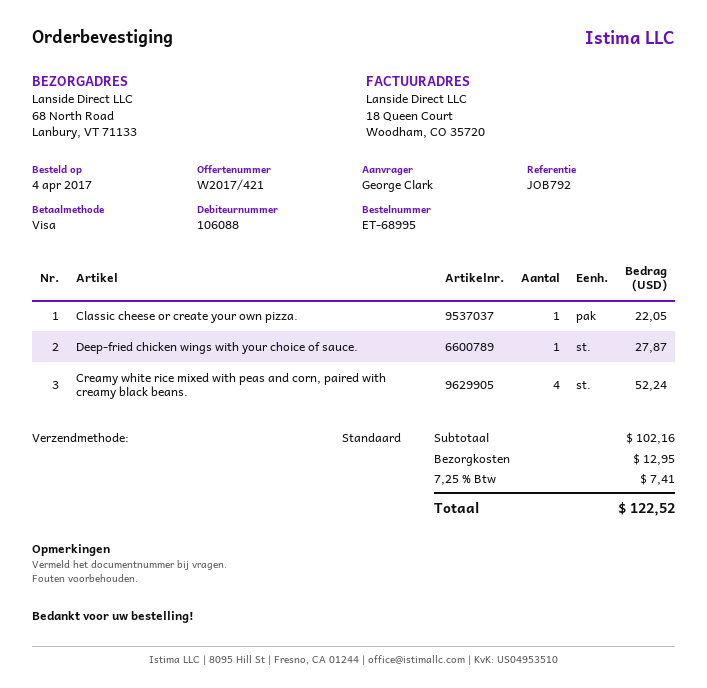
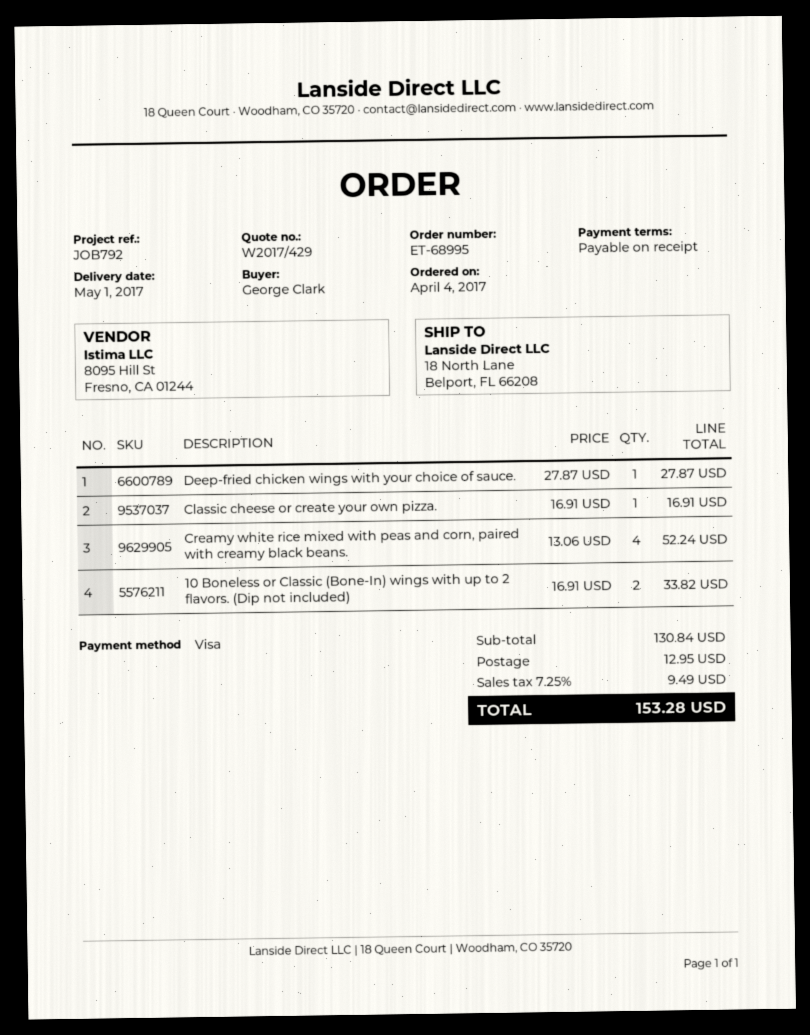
quote number: W2017/421 -> W2017/429
ship to: 68 North Road, Lanbury, VT 71133 -> 18 North Lane, Belport, FL 66208
Classic cheese or create your own pizza.: 1 for 22.05 -> 1 for 16.91
10 Boneless or Classic (Bone-In) wings with up to 2 flavors. (Dip not included): none -> 2 for 33.82
subtotal: 102.16 -> 130.84
tax: 7.25% = 7.41 -> 7.25% = 9.49
total: 122.52 -> 153.28

